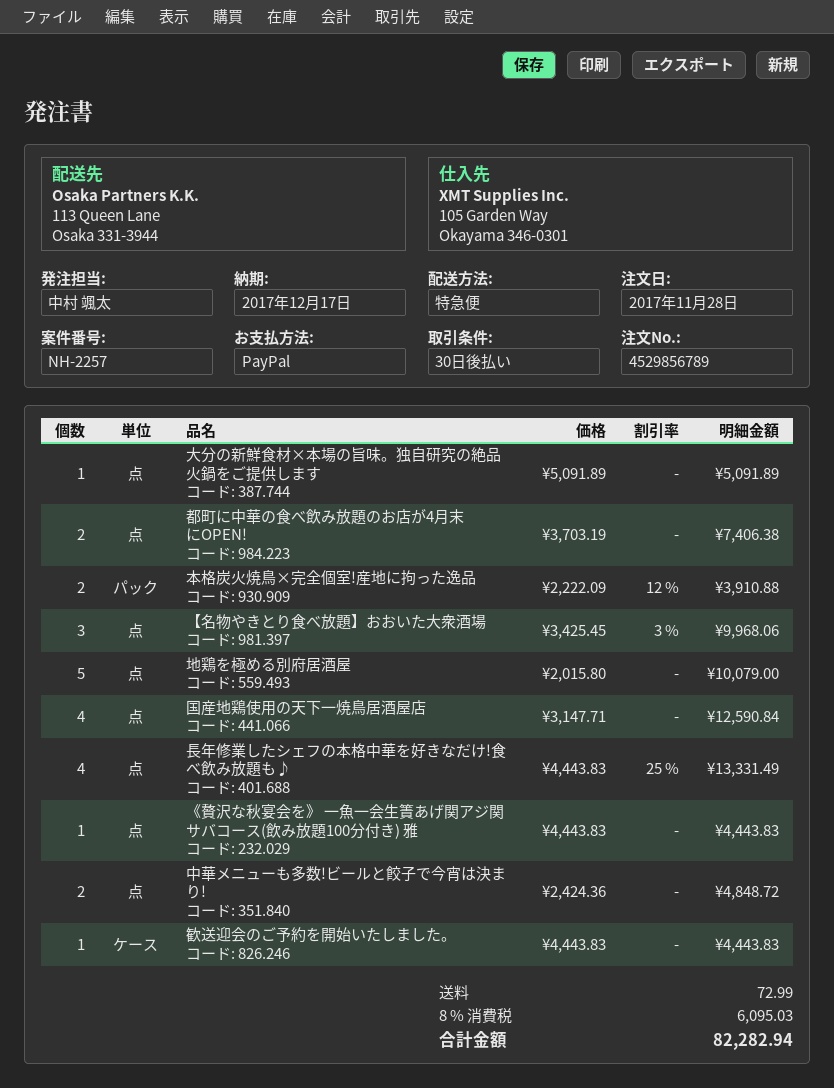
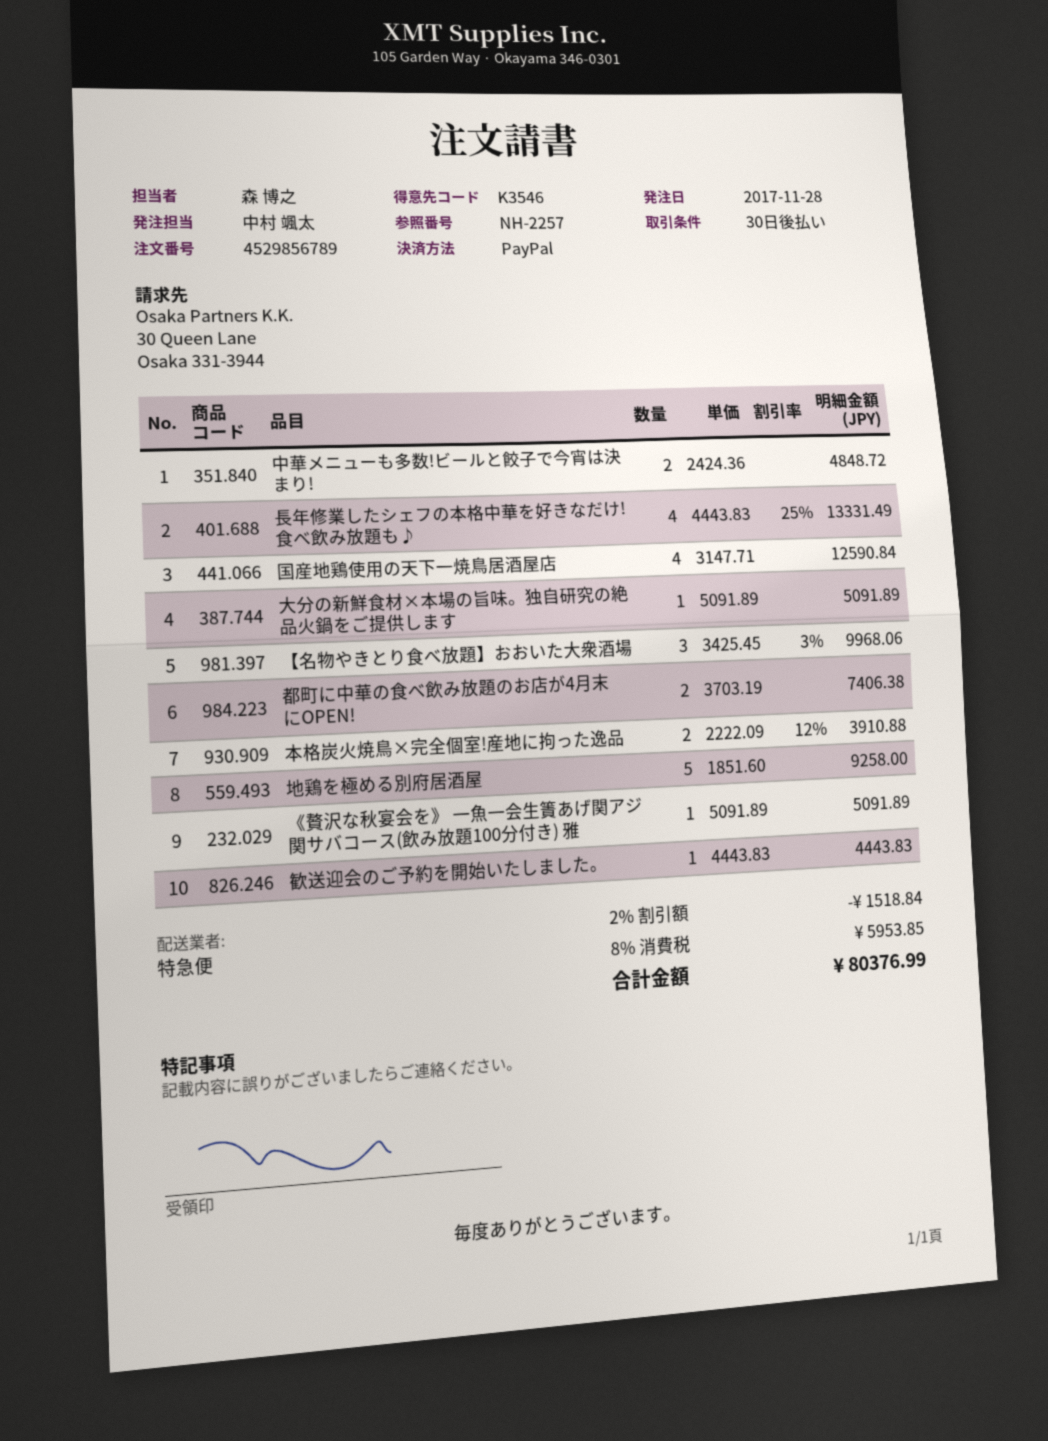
地鶏を極める別府居酒屋: 5 x 2015.80 = 10079.00 -> 5 x 1851.60 = 9258.00
《贅沢な秋宴会を》 一魚一会生簀あげ関アジ関サバコース(飲み放題100分付き) 雅: 1 x 4443.83 = 4443.83 -> 1 x 5091.89 = 5091.89
discount: none -> 2% = 1518.84
shipping: 72.99 -> none
tax: 8% = 6095.03 -> 8% = 5953.85
total: 82282.94 -> 80376.99

